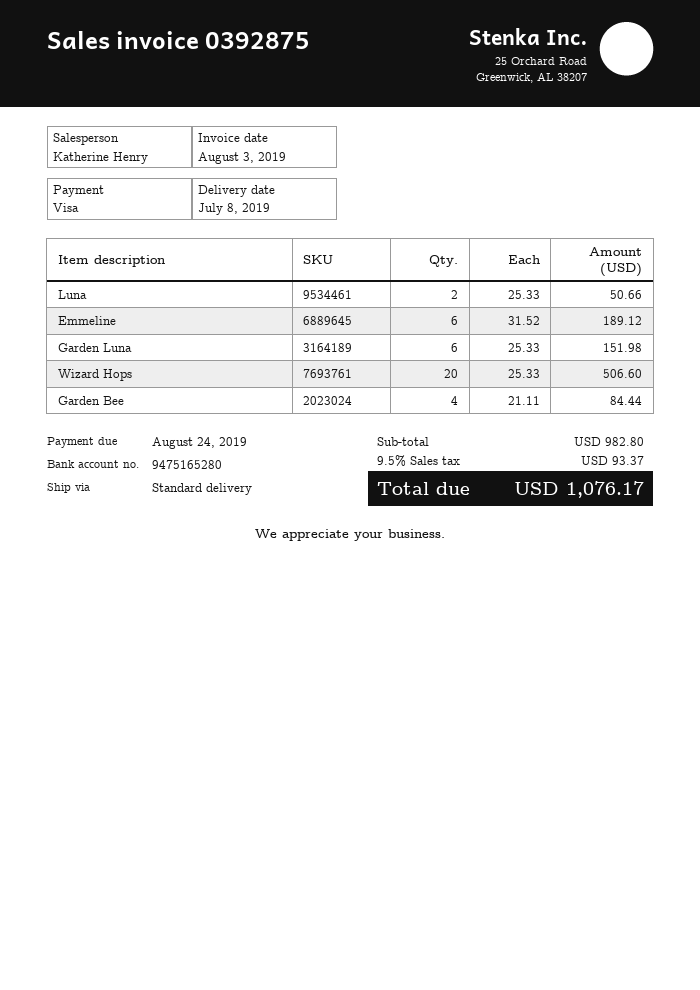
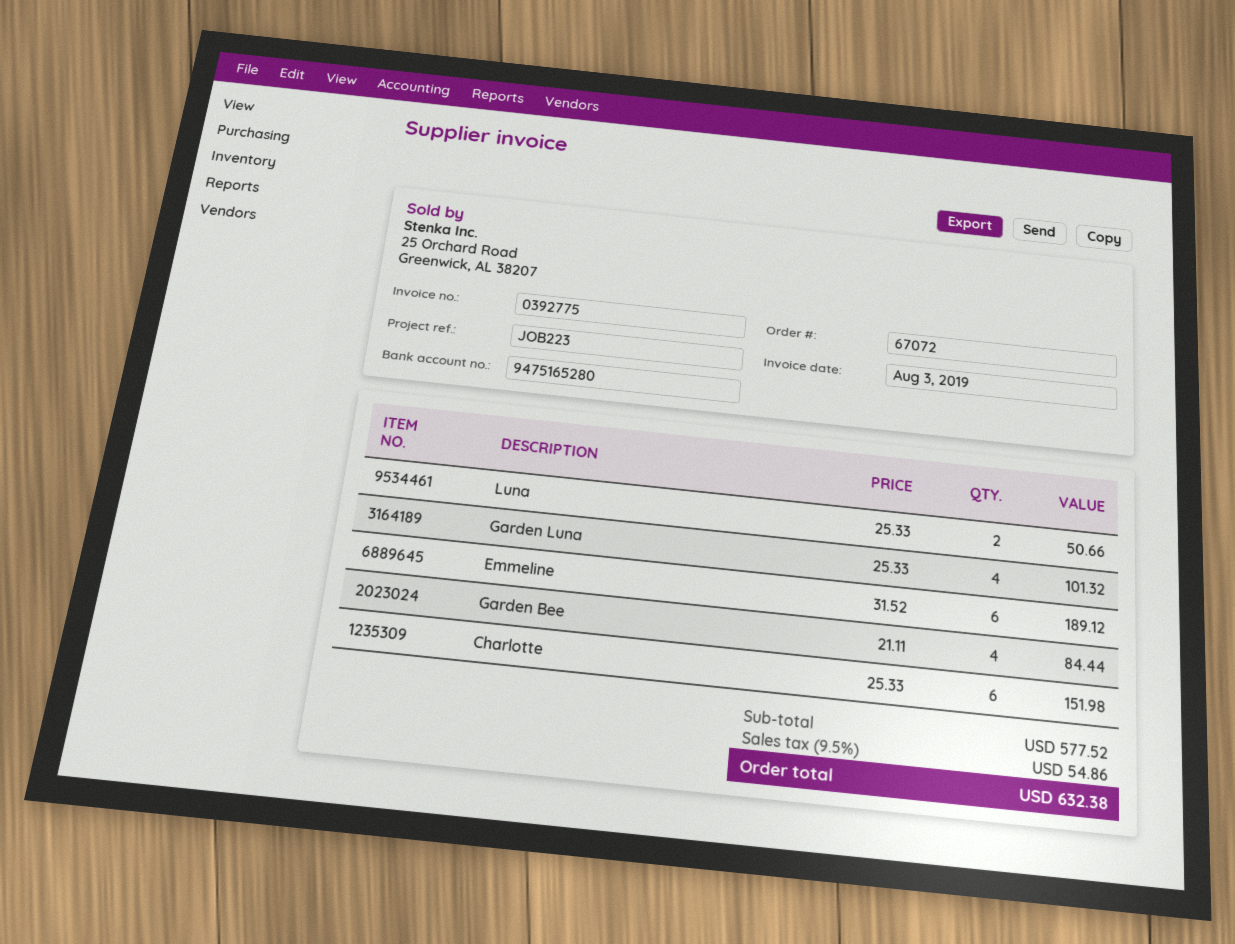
invoice number: 0392875 -> 0392775
Garden Luna: 6 x 25.33 = 151.98 -> 4 x 25.33 = 101.32
Wizard Hops: 20 x 25.33 = 506.60 -> none
Charlotte: none -> 6 x 25.33 = 151.98
subtotal: 982.80 -> 577.52
tax: 9.5% = 93.37 -> 9.5% = 54.86
total: 1076.17 -> 632.38

